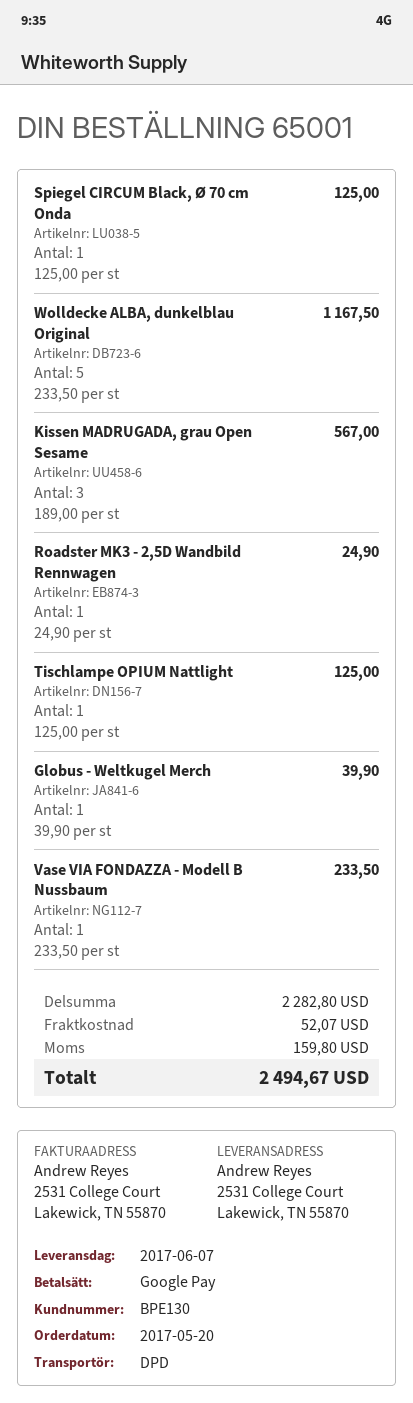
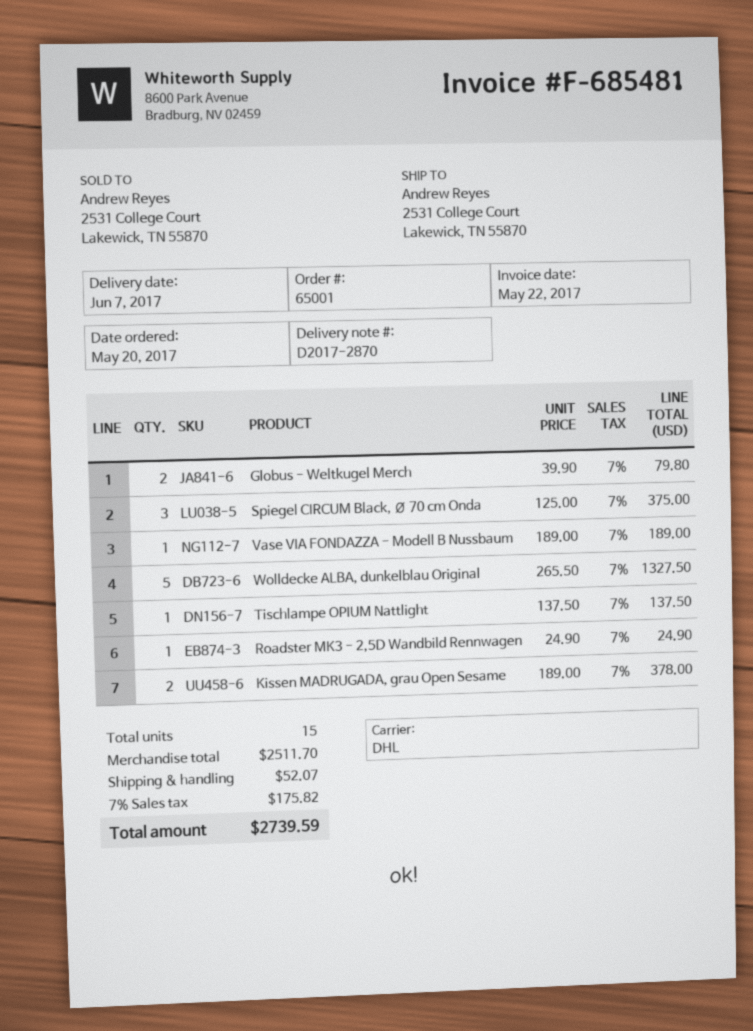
shipping method: DPD -> DHL
Spiegel CIRCUM Black, Ø 70 cm Onda: 1 x 125.00 = 125.00 -> 3 x 125.00 = 375.00
Wolldecke ALBA, dunkelblau Original: 5 x 233.50 = 1167.50 -> 5 x 265.50 = 1327.50
Kissen MADRUGADA, grau Open Sesame: 3 x 189.00 = 567.00 -> 2 x 189.00 = 378.00
Tischlampe OPIUM Nattlight: 1 x 125.00 = 125.00 -> 1 x 137.50 = 137.50
Globus - Weltkugel Merch: 1 x 39.90 = 39.90 -> 2 x 39.90 = 79.80
Vase VIA FONDAZZA - Modell B Nussbaum: 1 x 233.50 = 233.50 -> 1 x 189.00 = 189.00
subtotal: 2282.80 -> 2511.70
tax: 159.80 -> 175.82
total: 2494.67 -> 2739.59

